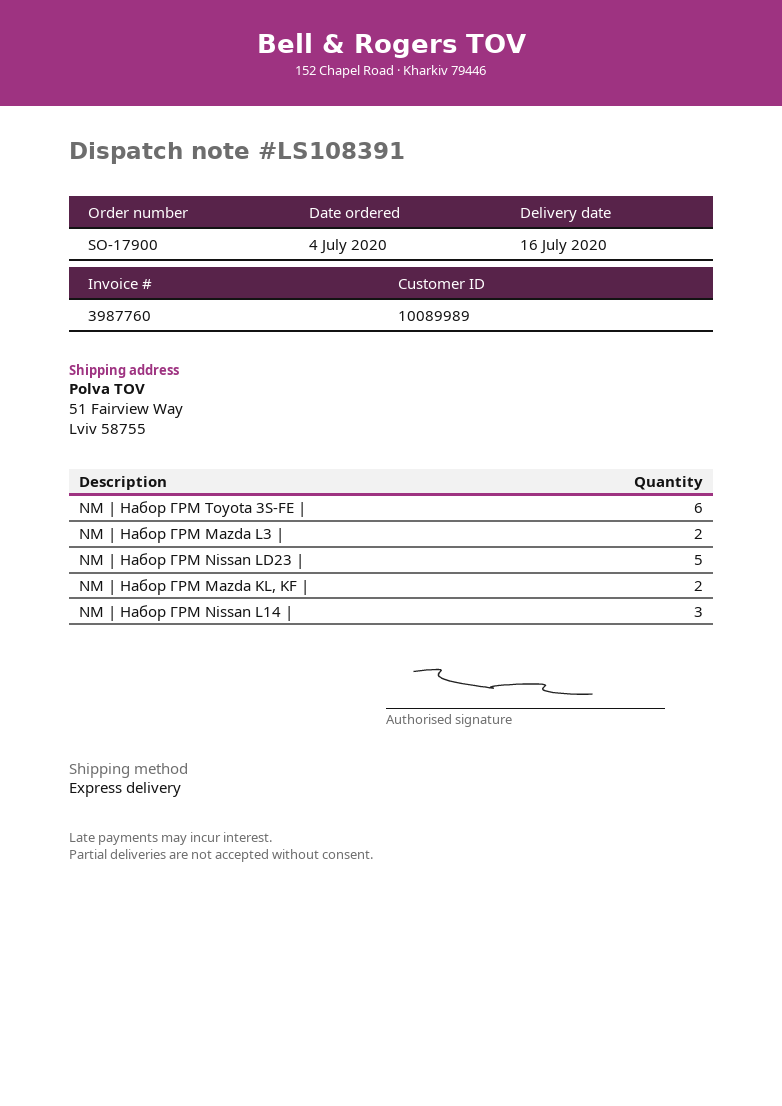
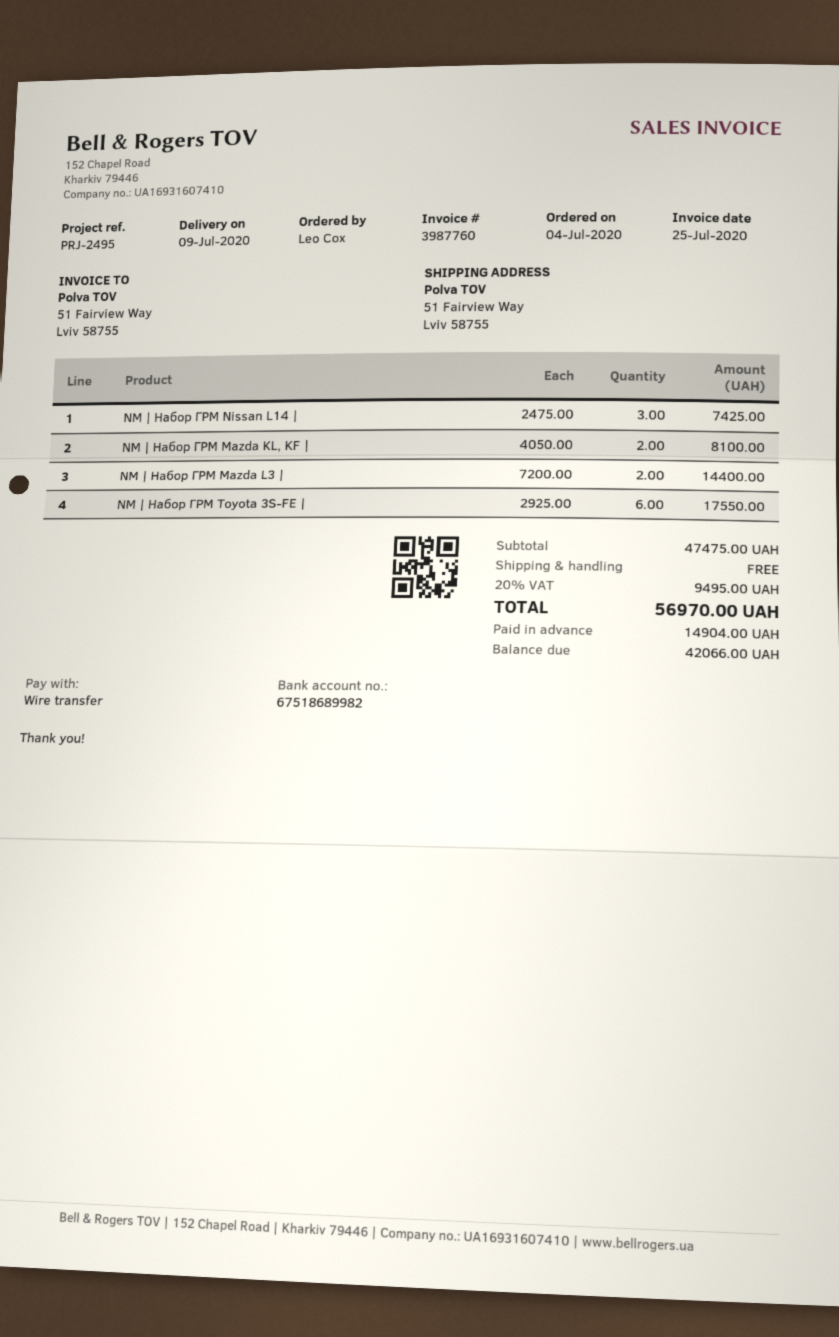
delivery date: 2020-07-16 -> 2020-07-09
NM | Набор ГРМ Nissan LD23 |: 5 -> none

